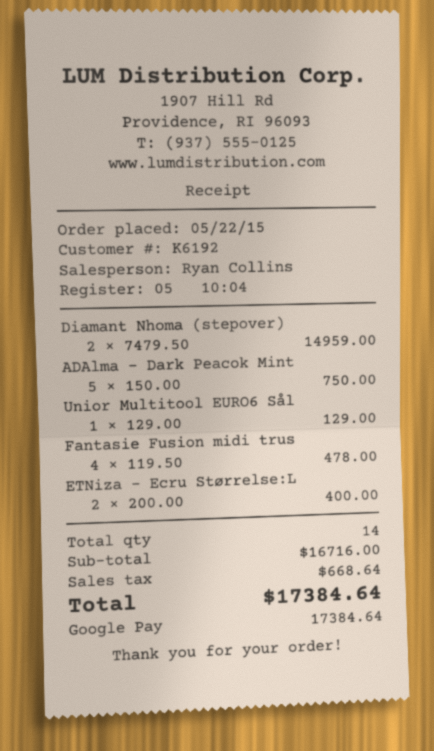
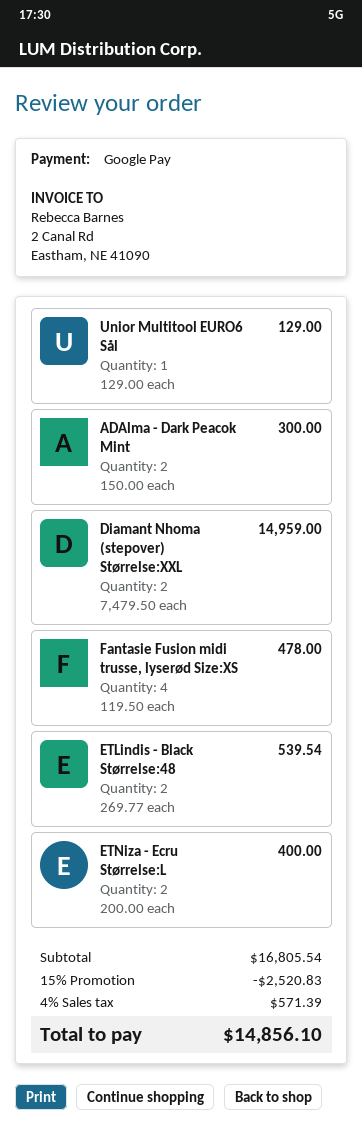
ADAlma - Dark Peacok Mint: 5 x 150.00 = 750.00 -> 2 x 150.00 = 300.00
ETLindis - Black Størrelse:48: none -> 2 x 269.77 = 539.54
subtotal: 16716.00 -> 16805.54
discount: none -> 15% = 2520.83
tax: 668.64 -> 571.39
total: 17384.64 -> 14856.10

